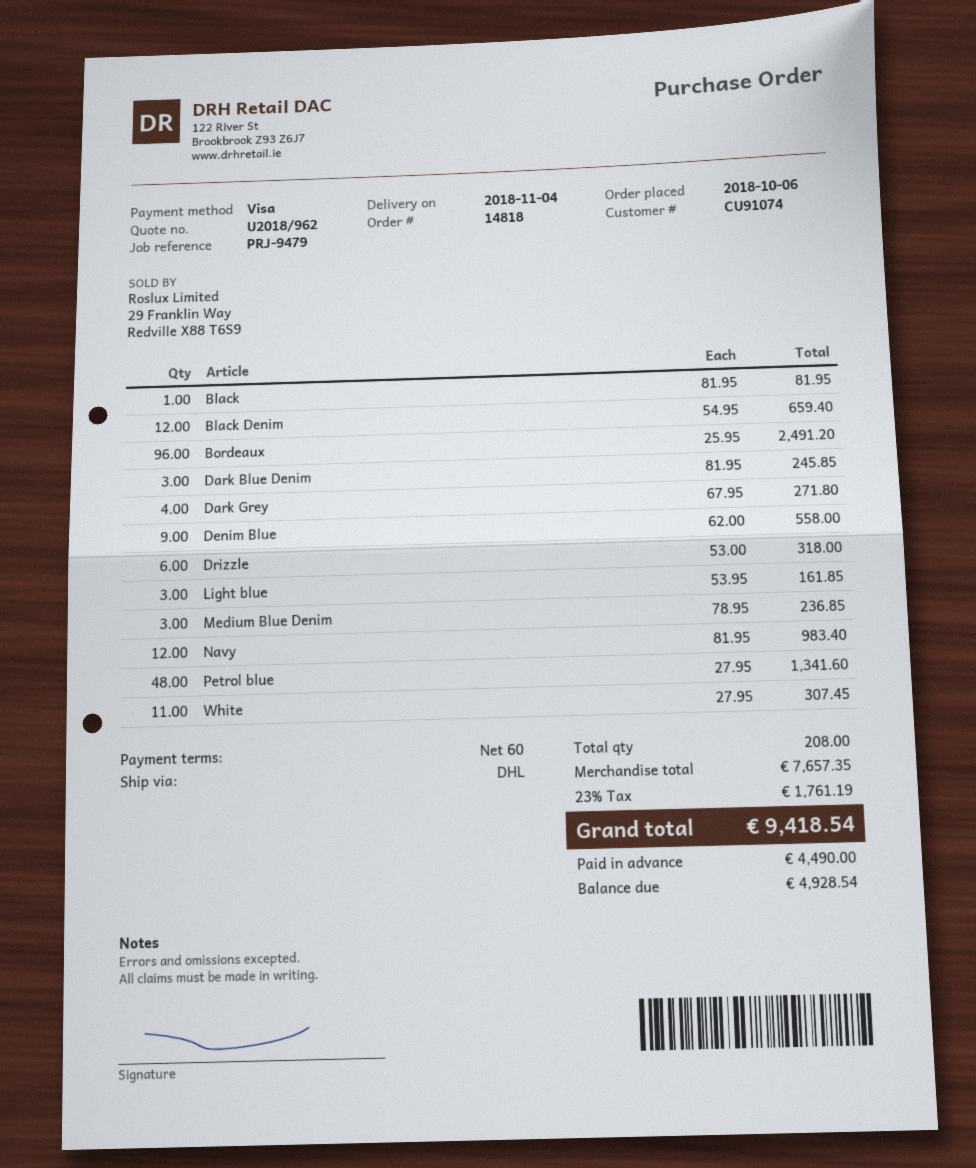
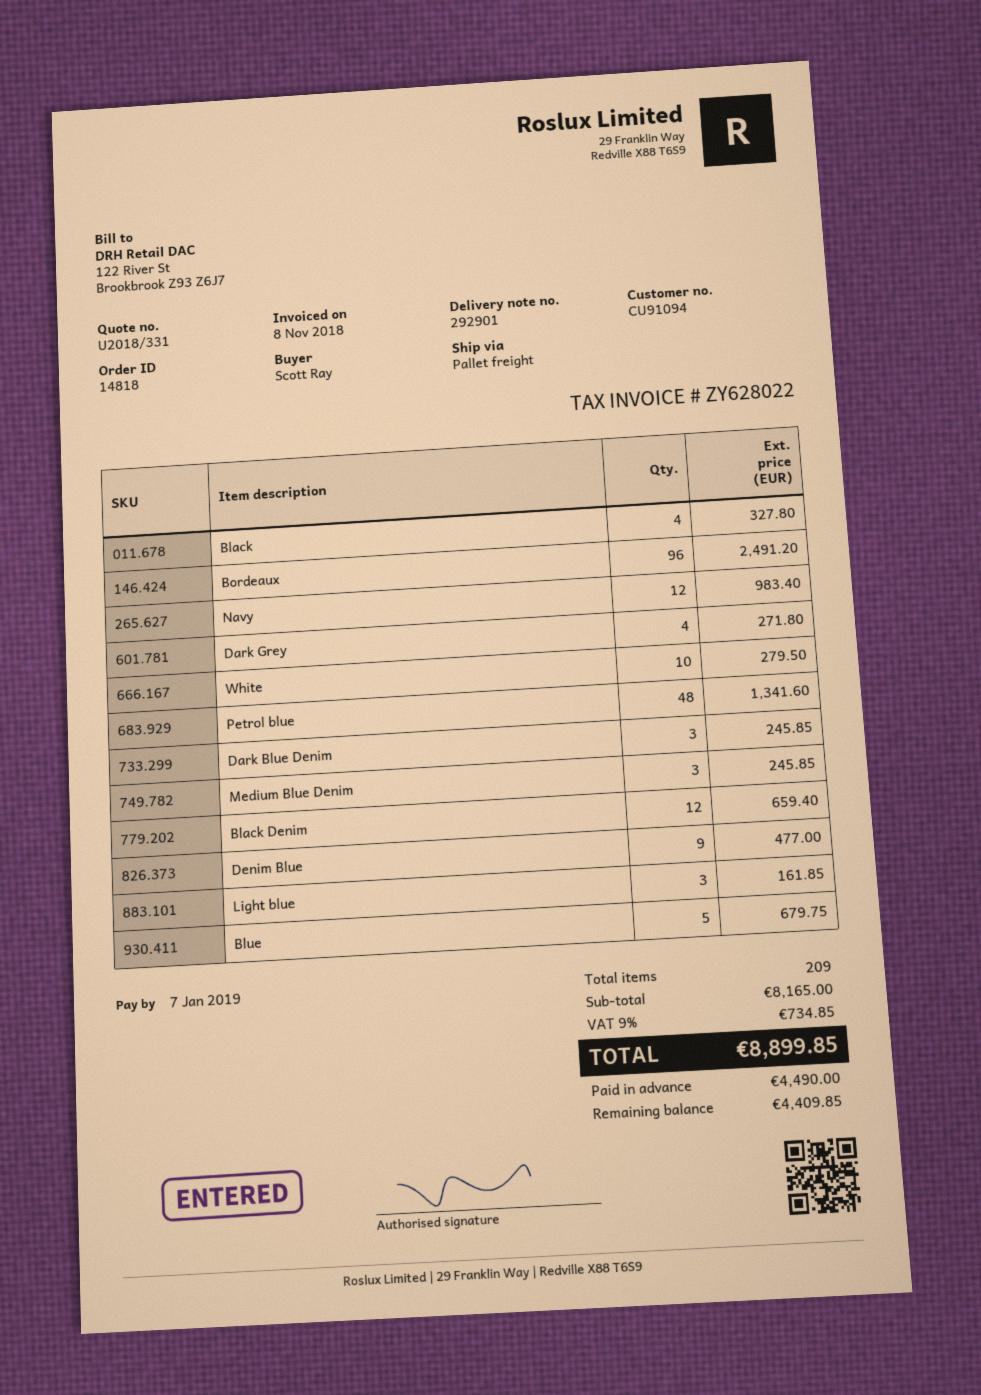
quote number: U2018/962 -> U2018/331
customer number: CU91074 -> CU91094
shipping method: DHL -> pallet freight
Black: 1 for 81.95 -> 4 for 327.80
Denim Blue: 9 for 558.00 -> 9 for 477.00
Drizzle: 6 for 318.00 -> none
Medium Blue Denim: 3 for 236.85 -> 3 for 245.85
White: 11 for 307.45 -> 10 for 279.50
Blue: none -> 5 for 679.75
total quantity: 208 -> 209
subtotal: 7657.35 -> 8165.00
tax: 23% = 1761.19 -> 9% = 734.85
total: 9418.54 -> 8899.85
balance: 4928.54 -> 4409.85

